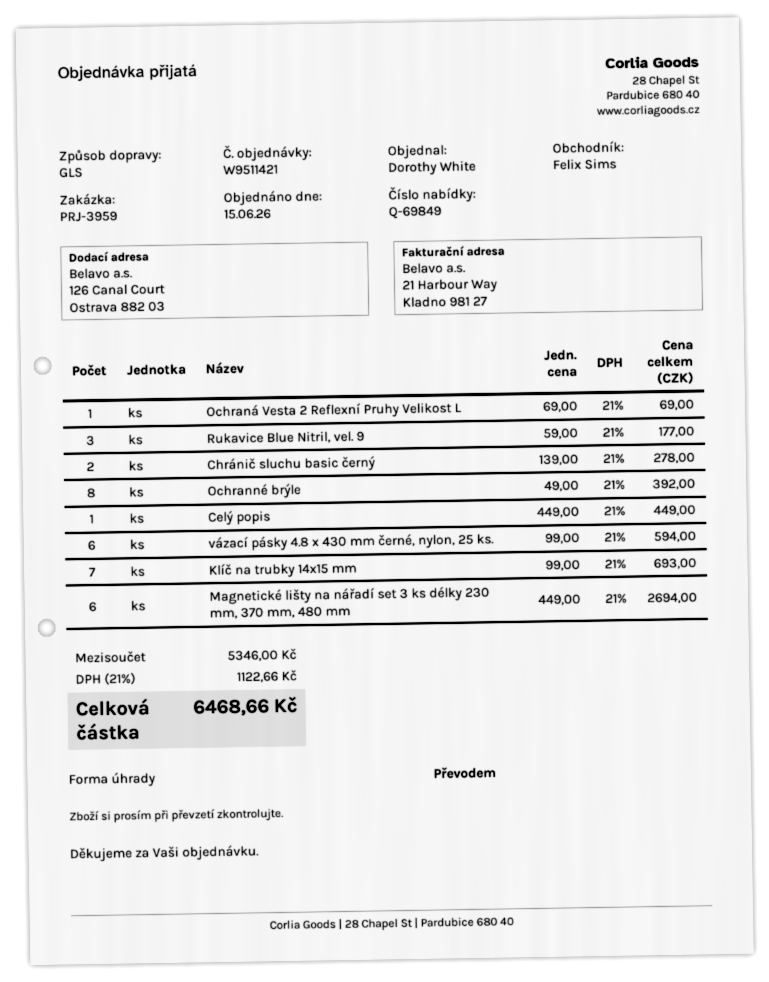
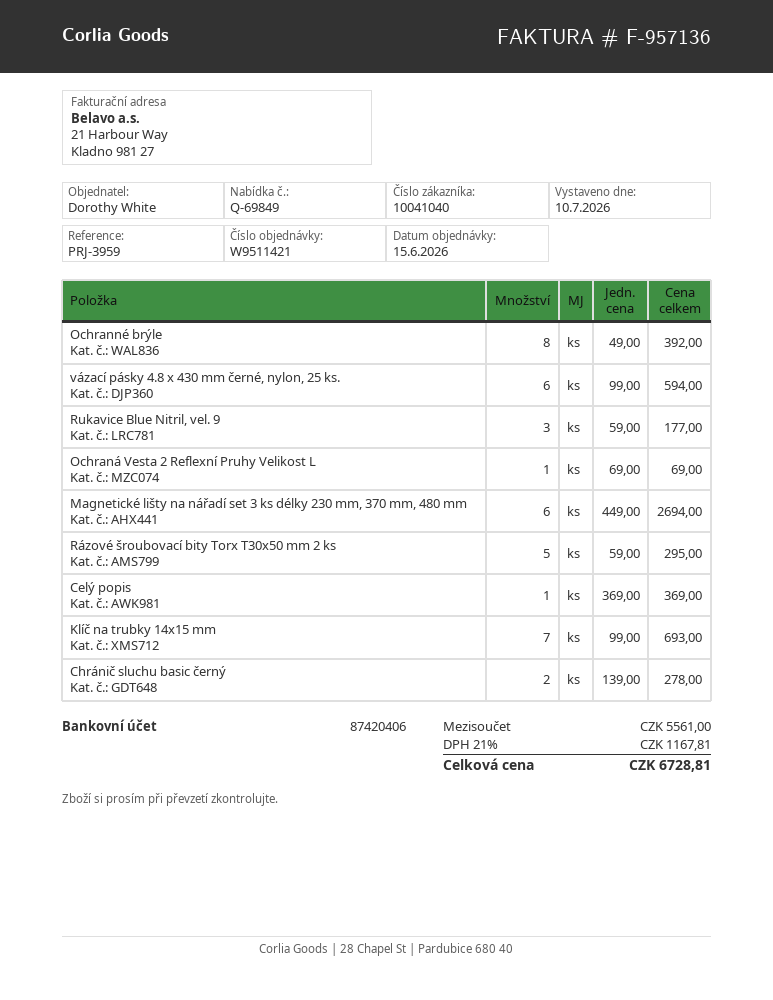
Celý popis: 1 x 449.00 = 449.00 -> 1 x 369.00 = 369.00
Rázové šroubovací bity Torx T30x50 mm 2 ks: none -> 5 x 59.00 = 295.00
subtotal: 5346.00 -> 5561.00
tax: 21% = 1122.66 -> 21% = 1167.81
total: 6468.66 -> 6728.81

